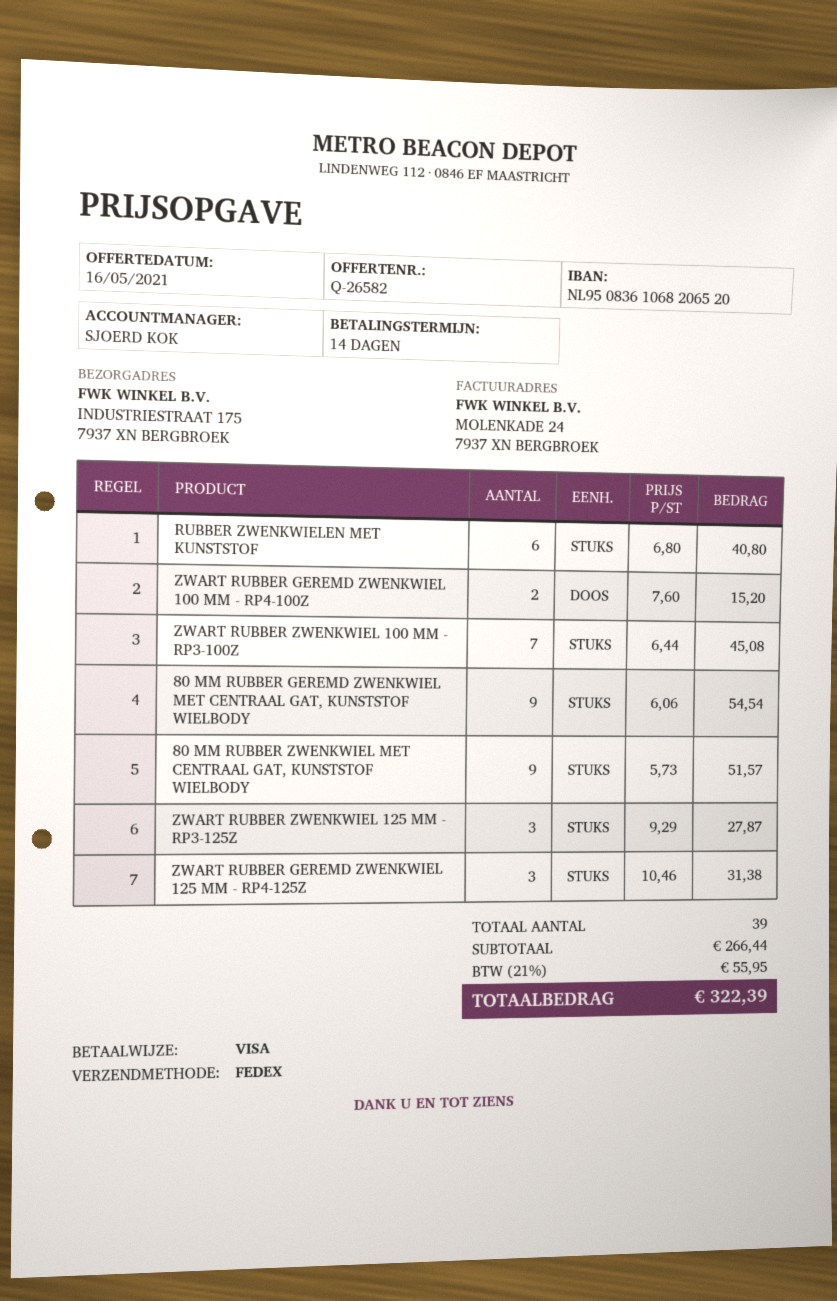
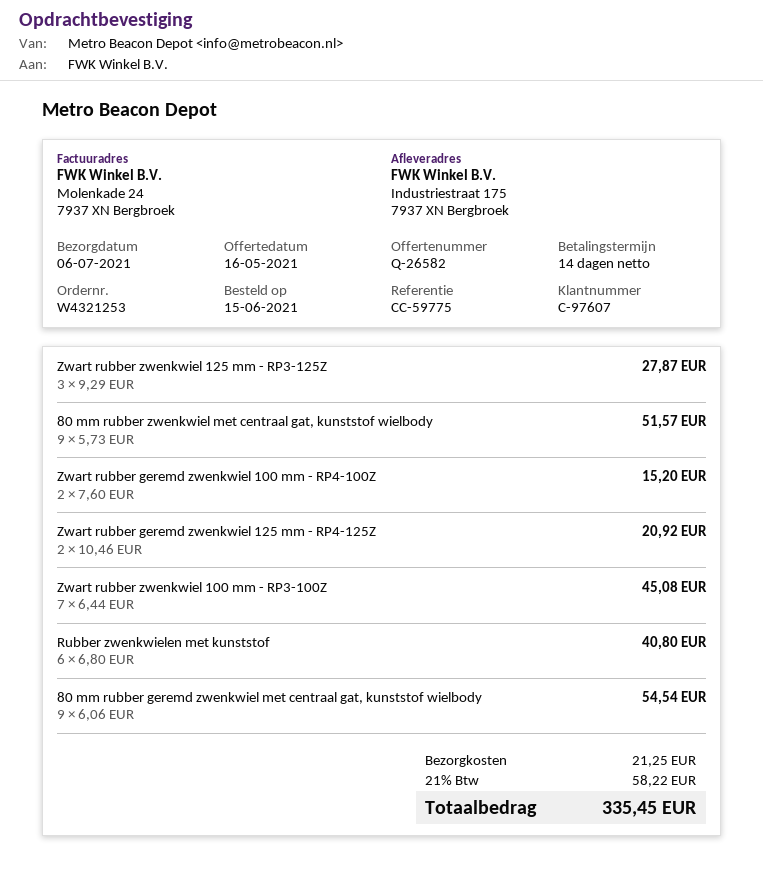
ZWART RUBBER GEREMD ZWENKWIEL 125 MM - RP4-125Z: 3 x 10.46 = 31.38 -> 2 x 10.46 = 20.92
shipping: none -> 21.25
tax: 21% = 55.95 -> 21% = 58.22
total: 322.39 -> 335.45

